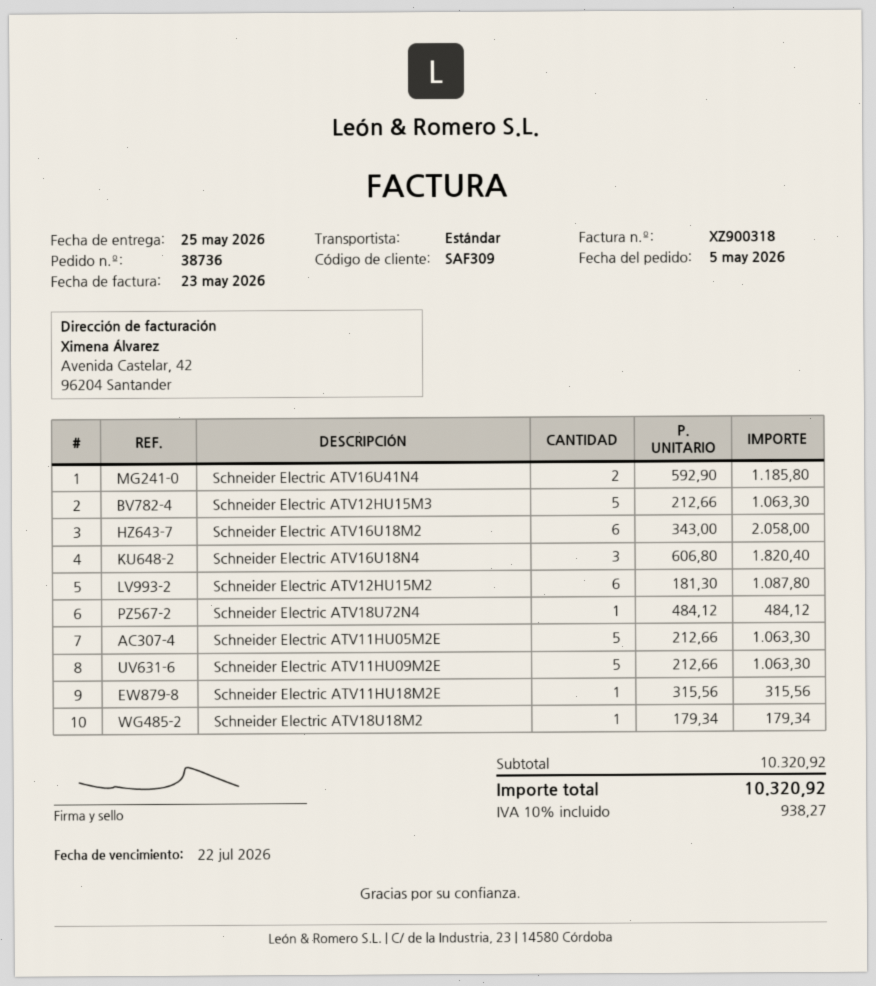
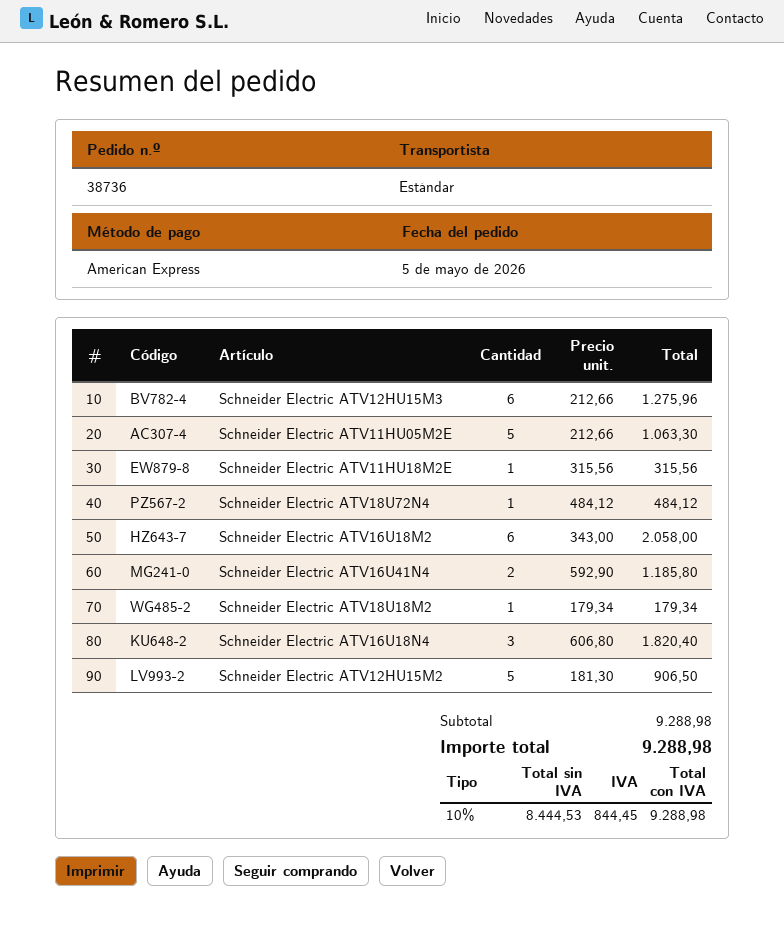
Schneider Electric ATV12HU15M3: 5 x 212.66 = 1063.30 -> 6 x 212.66 = 1275.96
Schneider Electric ATV12HU15M2: 6 x 181.30 = 1087.80 -> 5 x 181.30 = 906.50
Schneider Electric ATV11HU09M2E: 5 x 212.66 = 1063.30 -> none
subtotal: 10320.92 -> 9288.98
tax: 10% = 938.27 -> 10% = 844.45
total: 10320.92 -> 9288.98

